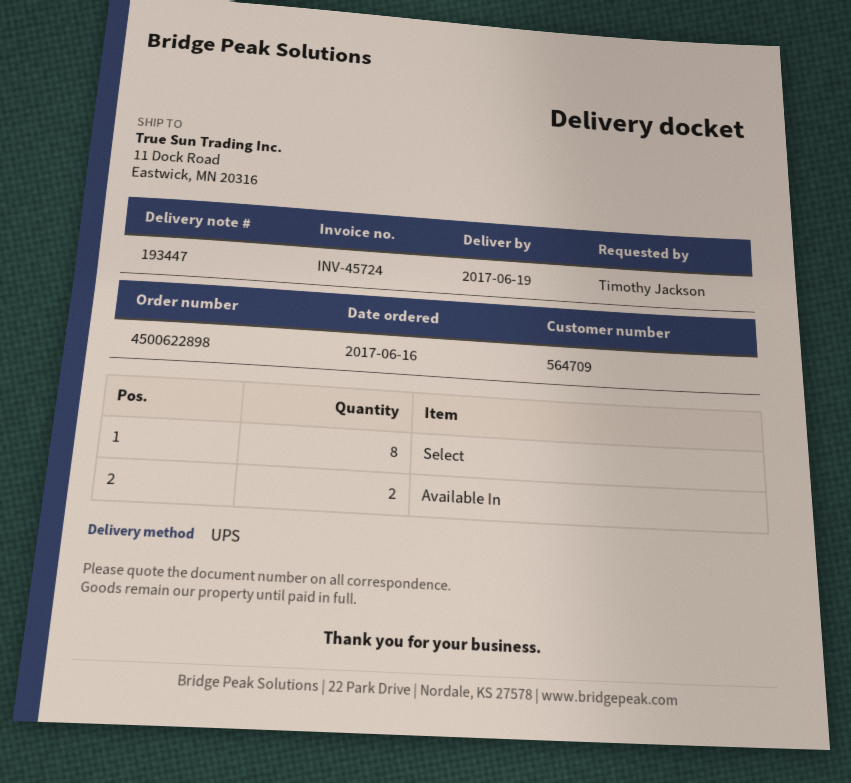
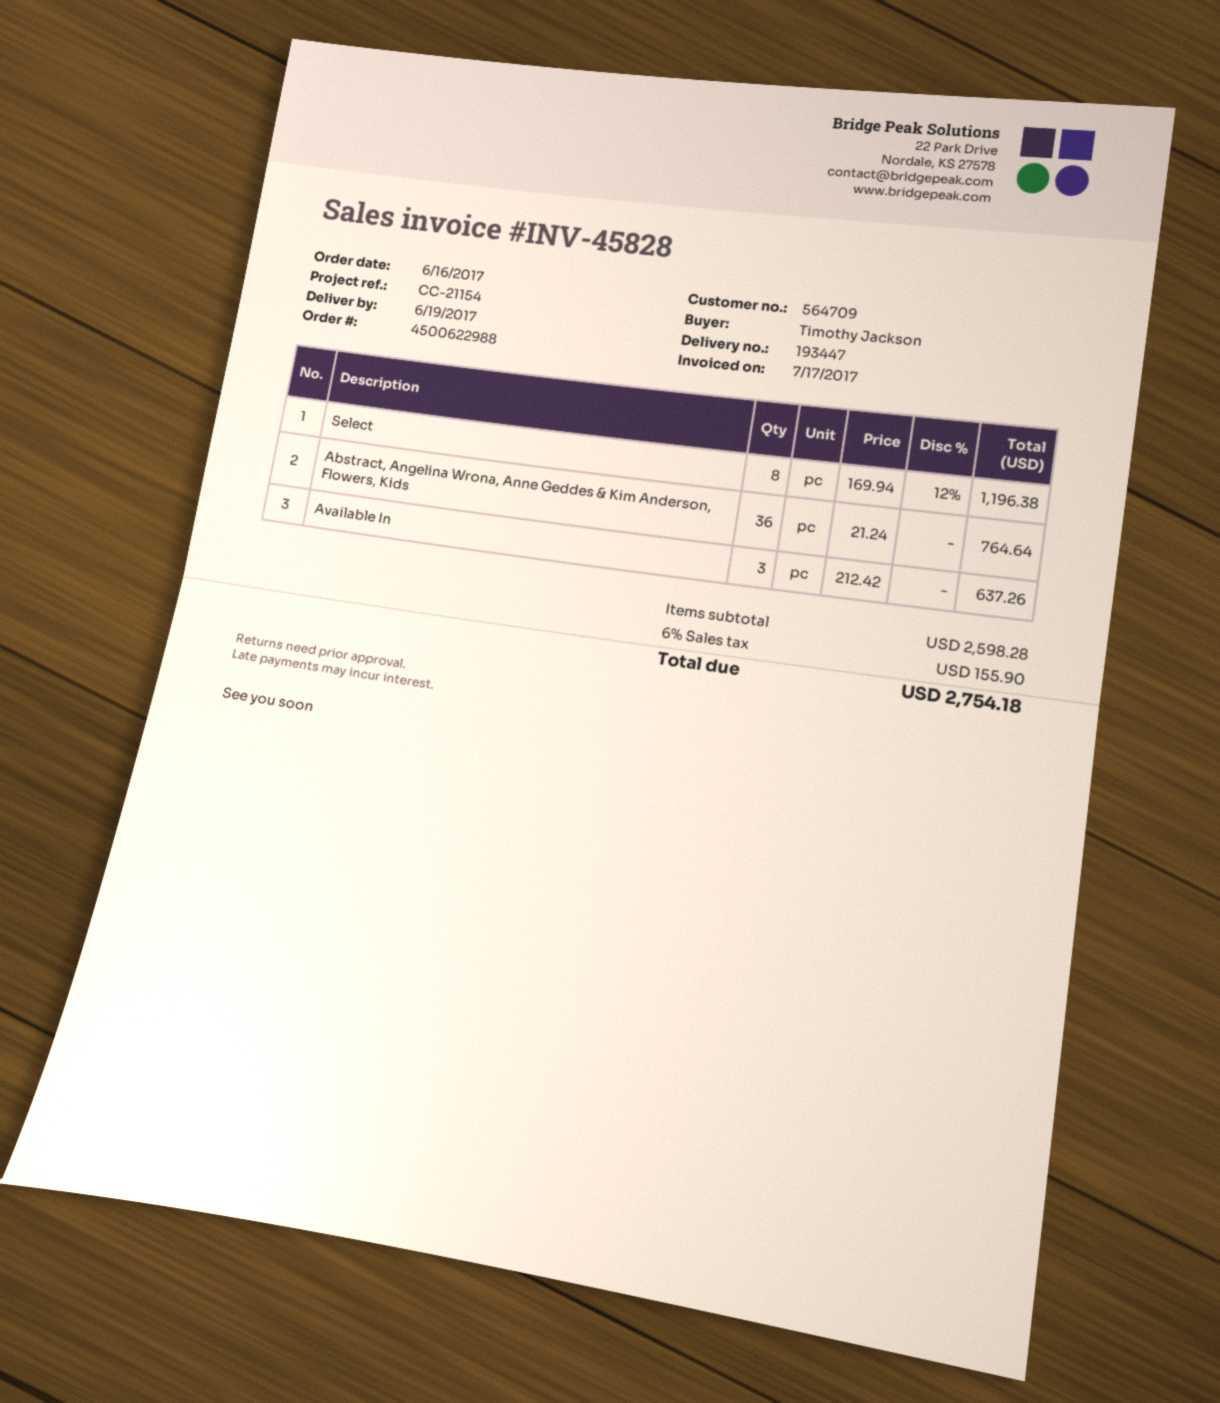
order number: 4500622898 -> 4500622988
invoice number: INV-45724 -> INV-45828
Available In: 2 -> 3
Abstract, Angelina Wrona, Anne Geddes & Kim Anderson, Flowers, Kids: none -> 36

